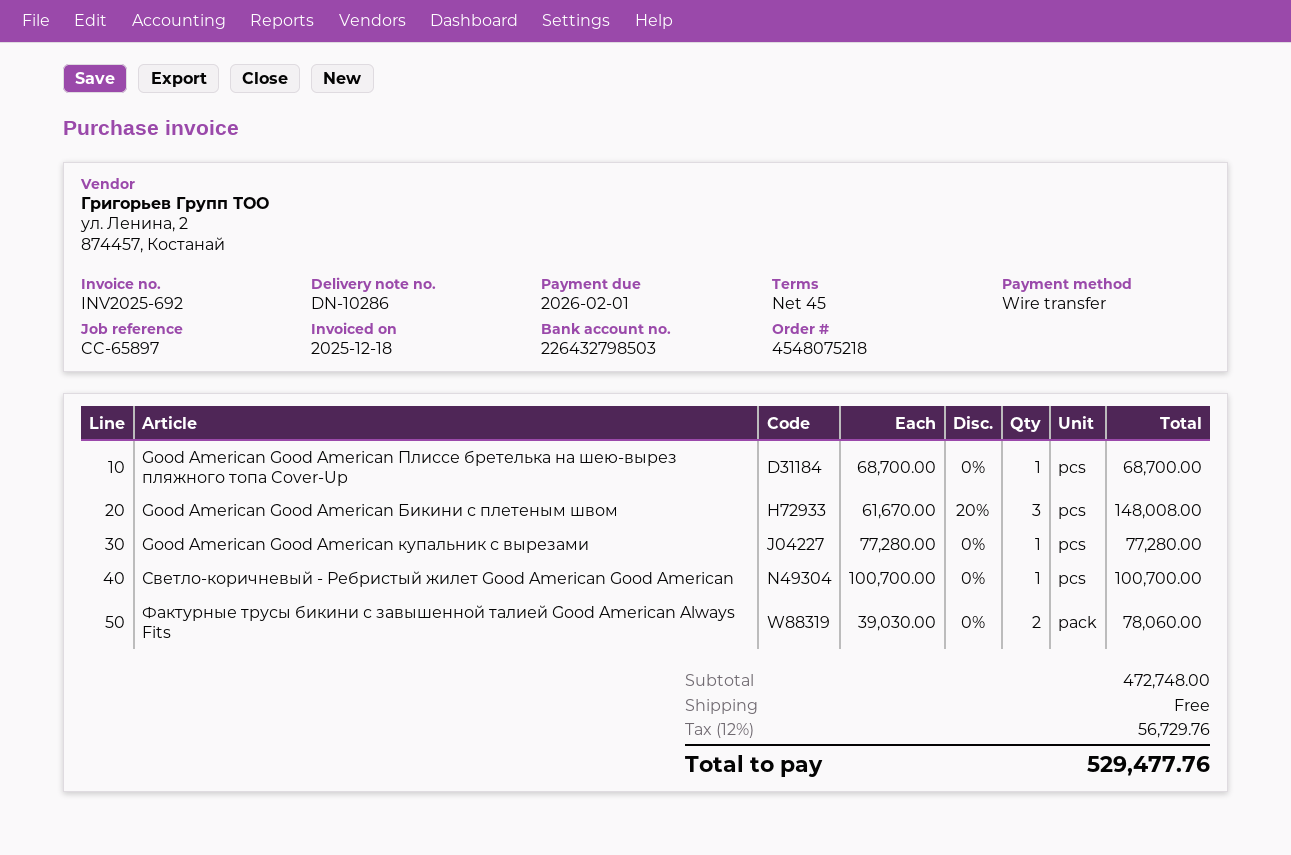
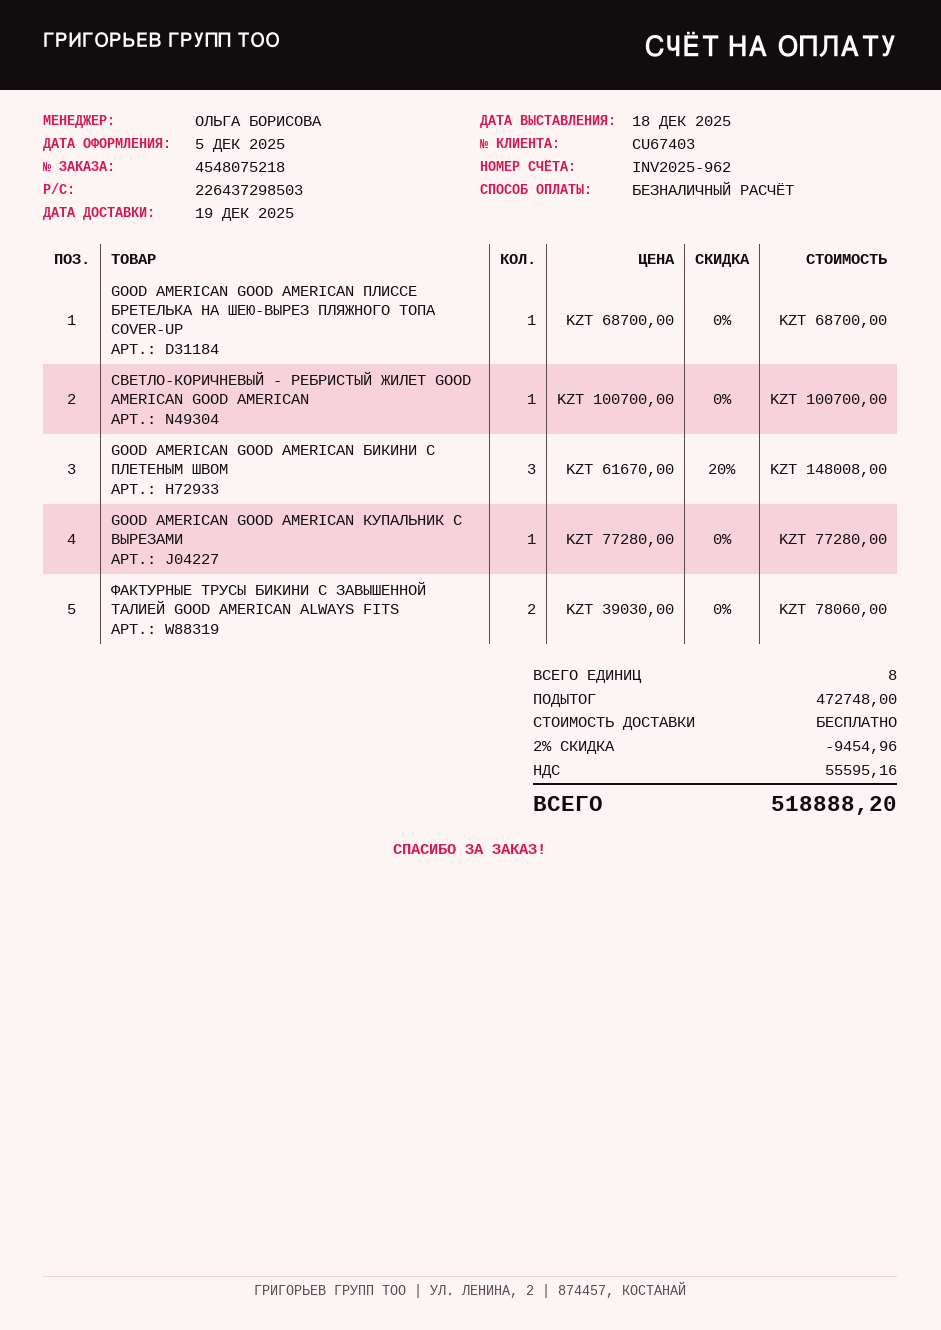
invoice number: INV2025-692 -> INV2025-962
bank account: 226432798503 -> 226437298503
discount: none -> 2% = 9454.96
tax: 56729.76 -> 55595.16
total: 529477.76 -> 518888.20

